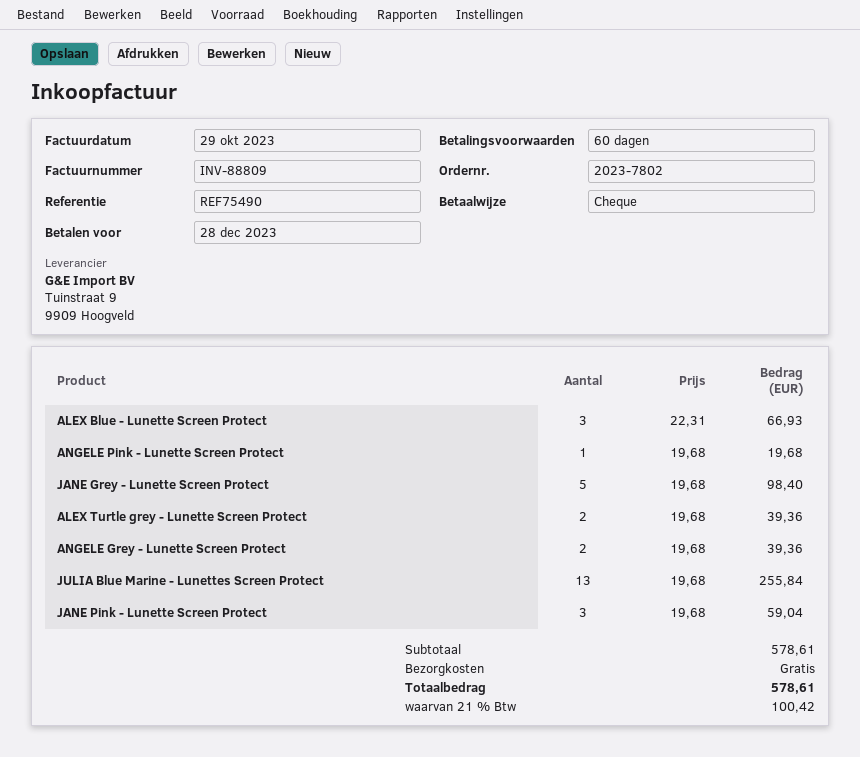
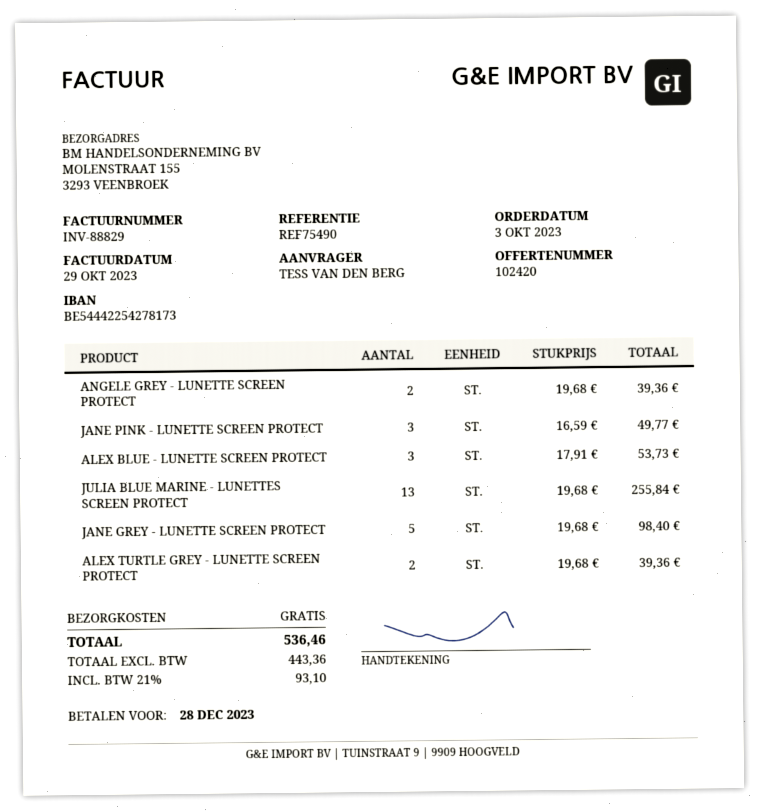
invoice number: INV-88809 -> INV-88829
ALEX Blue - Lunette Screen Protect: 3 x 22.31 = 66.93 -> 3 x 17.91 = 53.73
ANGELE Pink - Lunette Screen Protect: 1 x 19.68 = 19.68 -> none
JANE Pink - Lunette Screen Protect: 3 x 19.68 = 59.04 -> 3 x 16.59 = 49.77
tax: 21% = 100.42 -> 21% = 93.10
total: 578.61 -> 536.46

